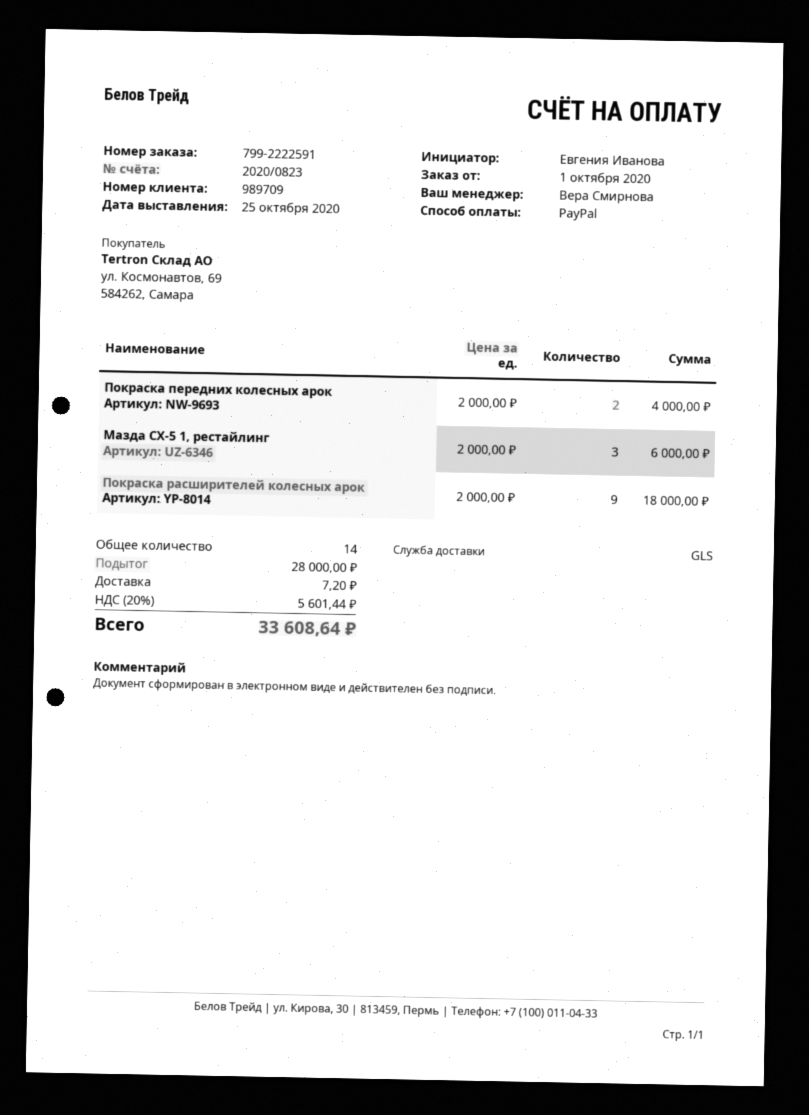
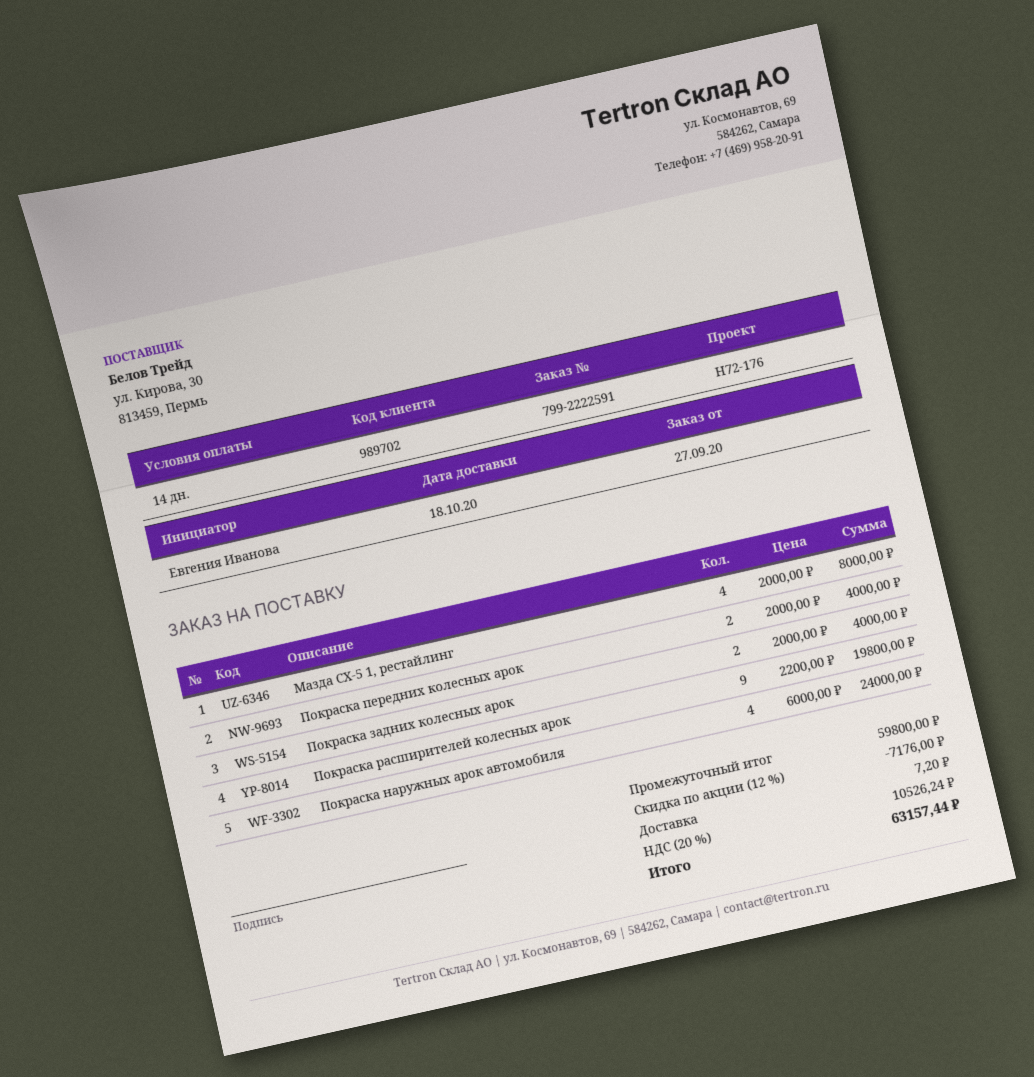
order date: 2020-10-01 -> 2020-09-27
customer number: 989709 -> 989702
Мазда CX-5 1, рестайлинг: 3 x 2000.00 = 6000.00 -> 4 x 2000.00 = 8000.00
Покраска расширителей колесных арок: 9 x 2000.00 = 18000.00 -> 9 x 2200.00 = 19800.00
Покраска задних колесных арок: none -> 2 x 2000.00 = 4000.00
Покраска наружных арок автомобиля: none -> 4 x 6000.00 = 24000.00
subtotal: 28000.00 -> 59800.00
discount: none -> 12% = 7176.00
tax: 20% = 5601.44 -> 20% = 10526.24
total: 33608.64 -> 63157.44

